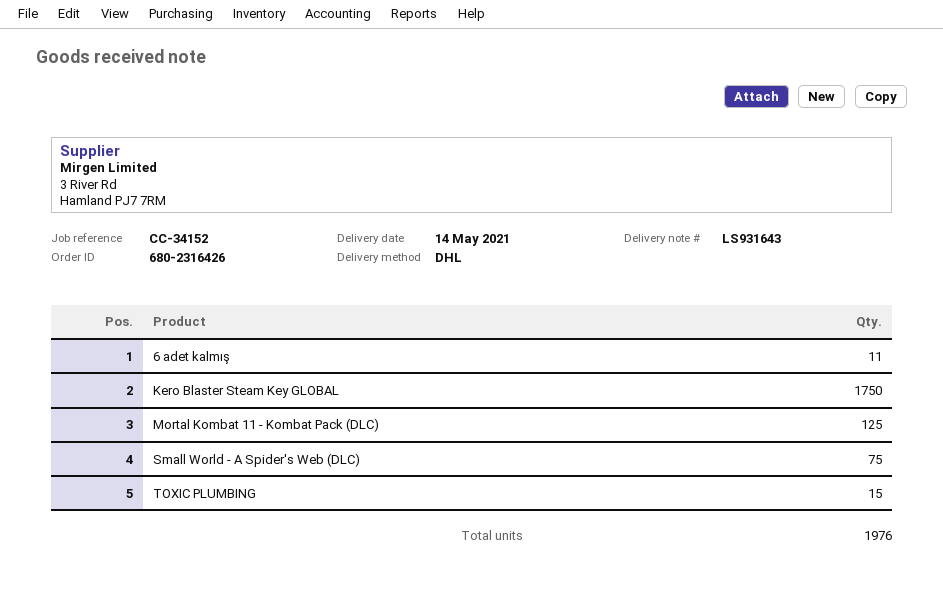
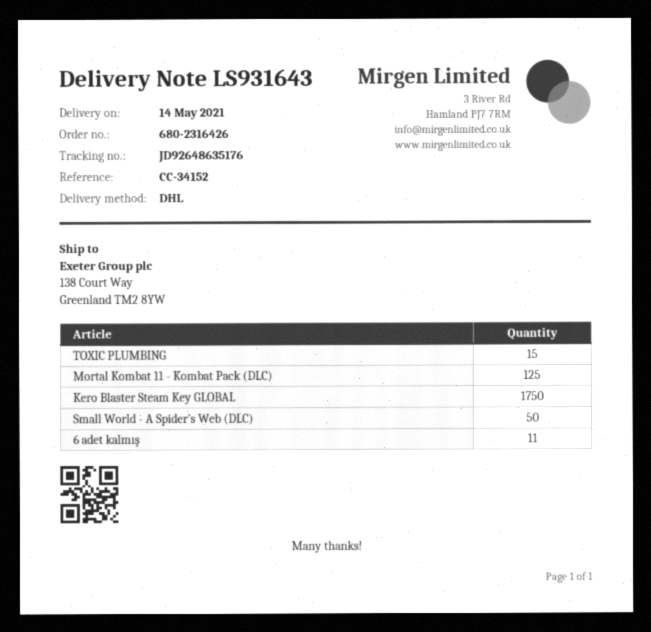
Small World - A Spider's Web (DLC): 75 -> 50

